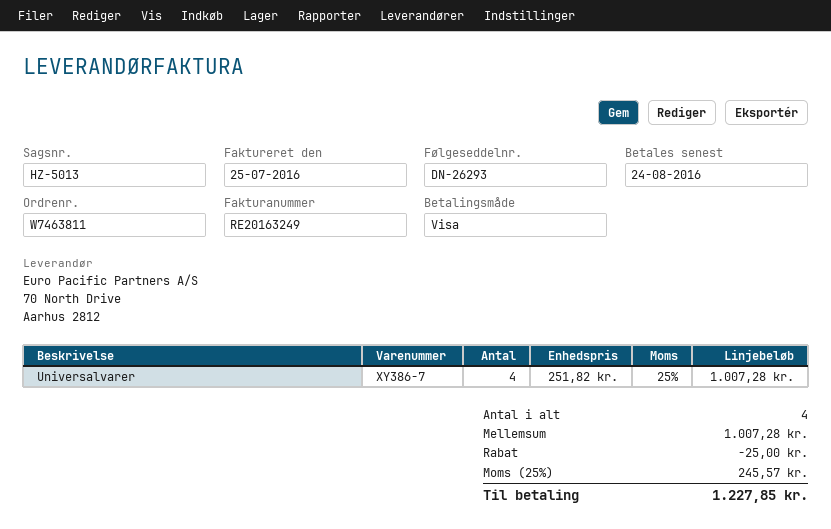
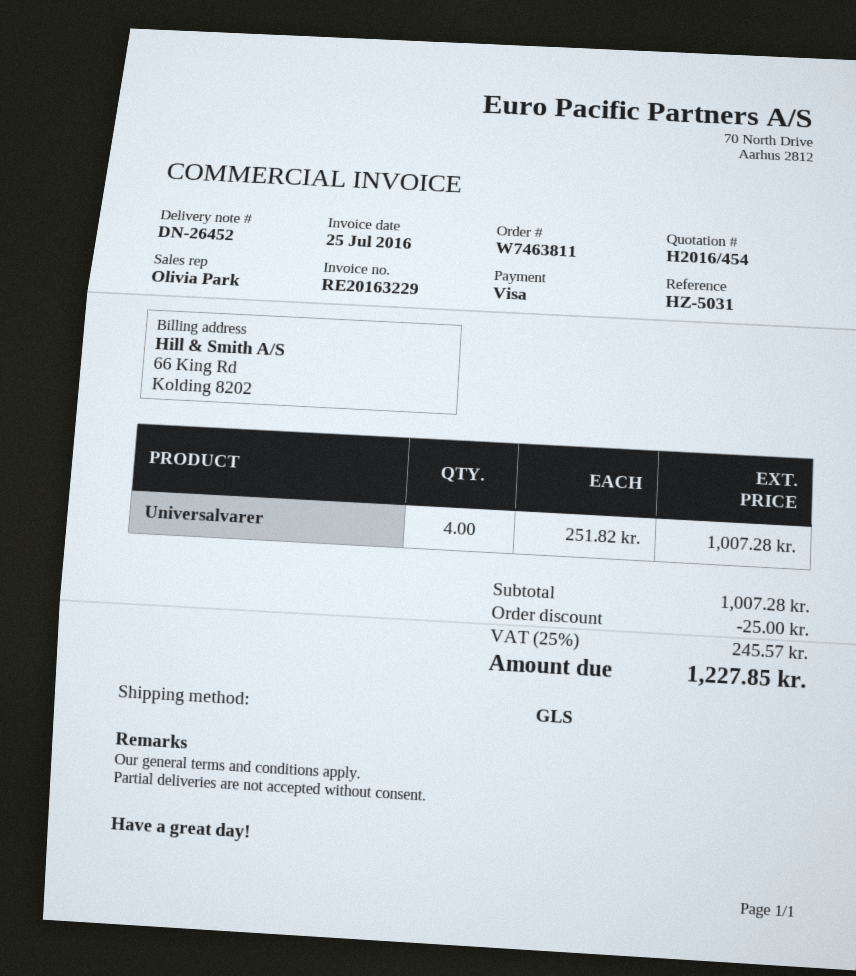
delivery note number: DN-26293 -> DN-26452
invoice number: RE20163249 -> RE20163229
reference: HZ-5013 -> HZ-5031

